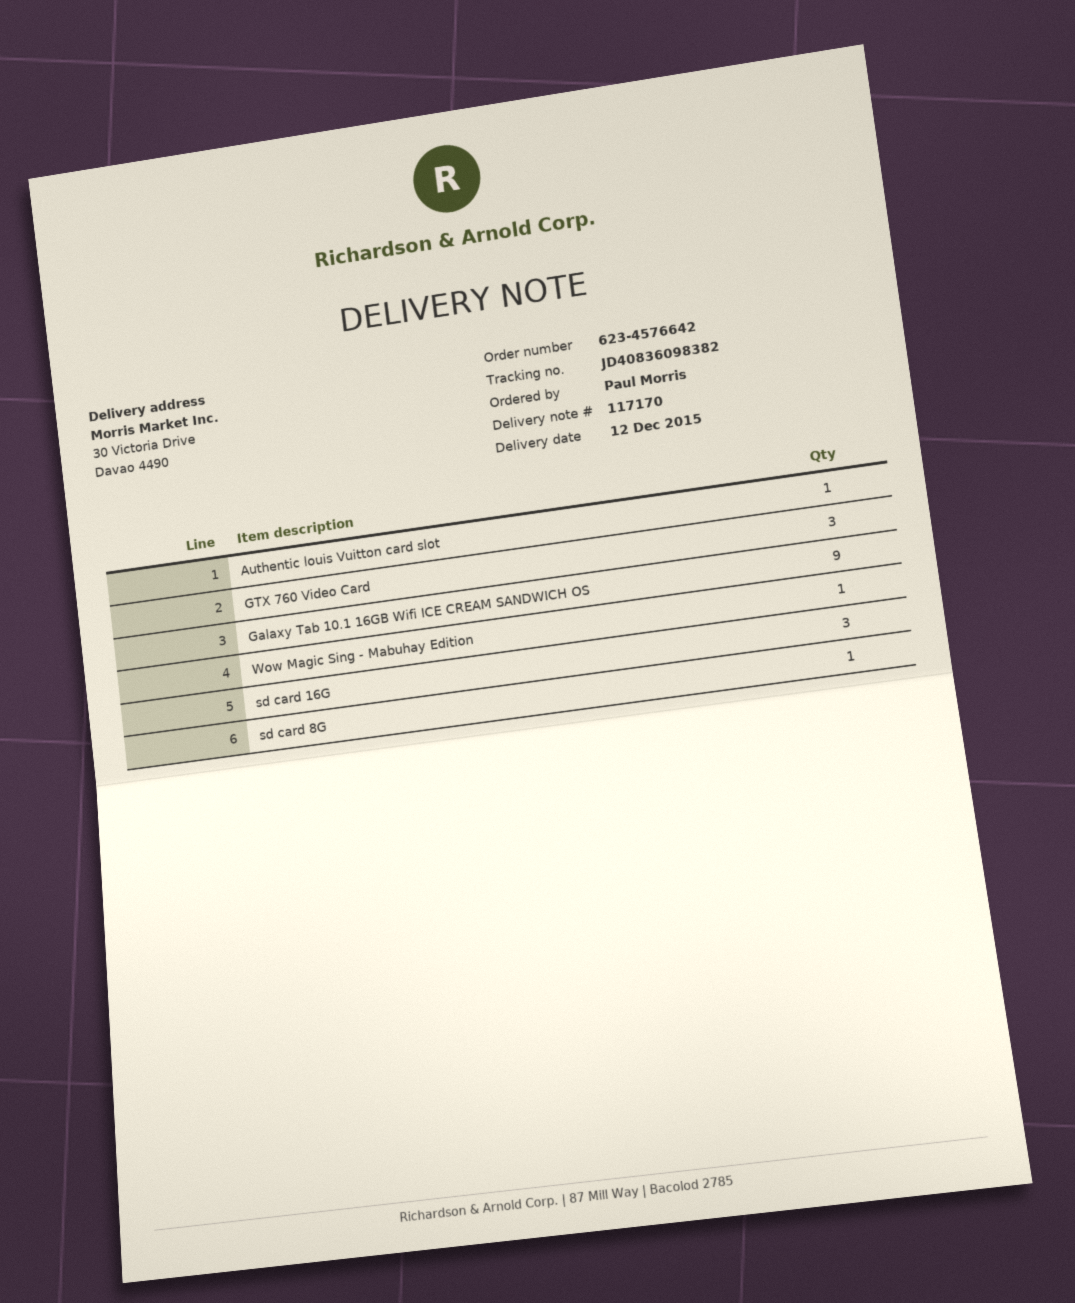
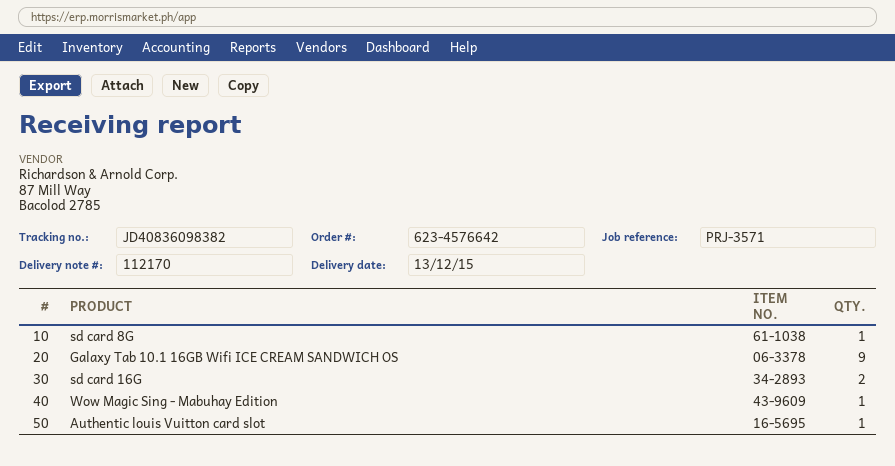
delivery note number: 117170 -> 112170
delivery date: 2015-12-12 -> 2015-12-13
GTX 760 Video Card: 3 -> none
sd card 16G: 3 -> 2

